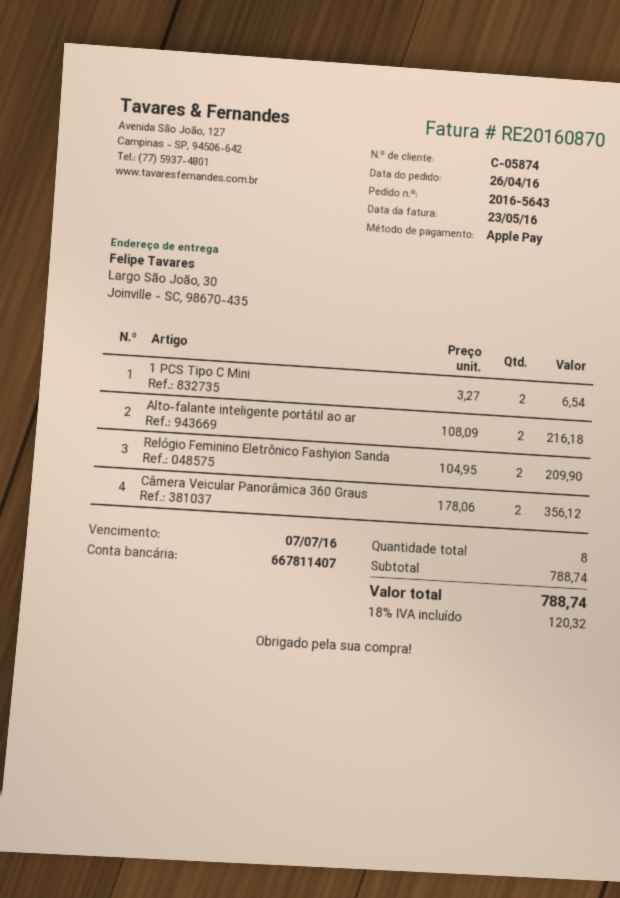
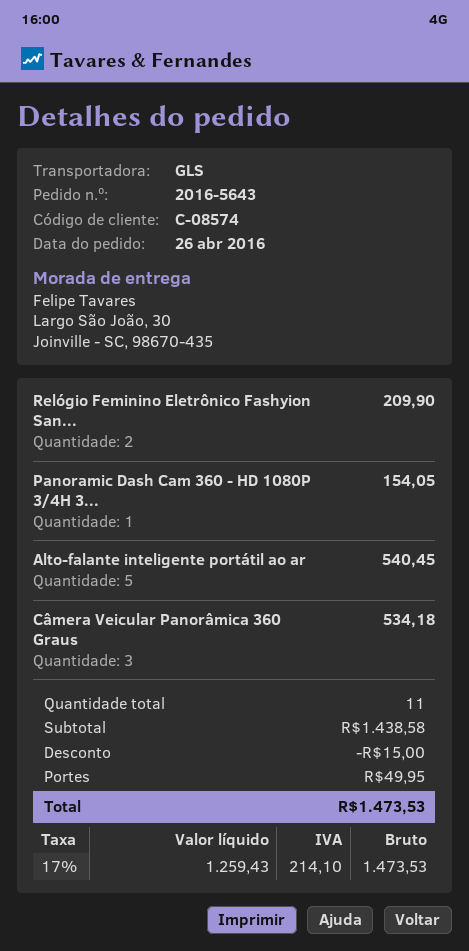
customer number: C-05874 -> C-08574
1 PCS Tipo C Mini: 2 for 6.54 -> none
Alto-falante inteligente portátil ao ar: 2 for 216.18 -> 5 for 540.45
Câmera Veicular Panorâmica 360 Graus: 2 for 356.12 -> 3 for 534.18
Panoramic Dash Cam 360 - HD 1080P 3/4H 3...: none -> 1 for 154.05
total quantity: 8 -> 11
subtotal: 788.74 -> 1438.58
discount: none -> 15.00
shipping: none -> 49.95
tax: 18% = 120.32 -> 17% = 214.10
total: 788.74 -> 1473.53

